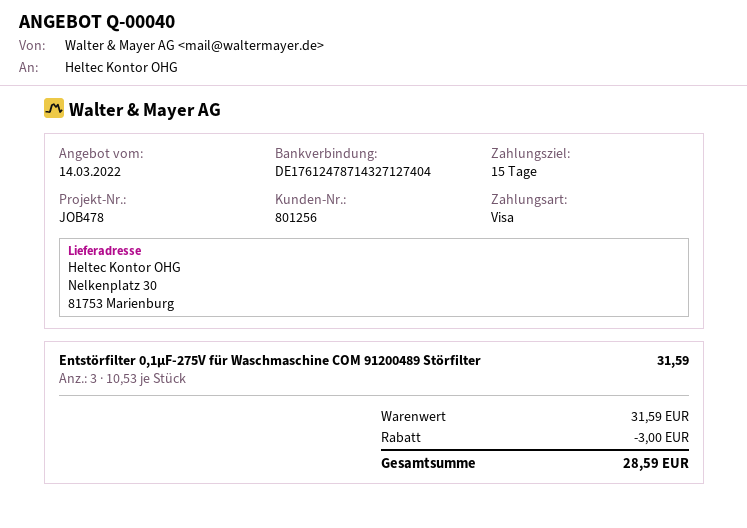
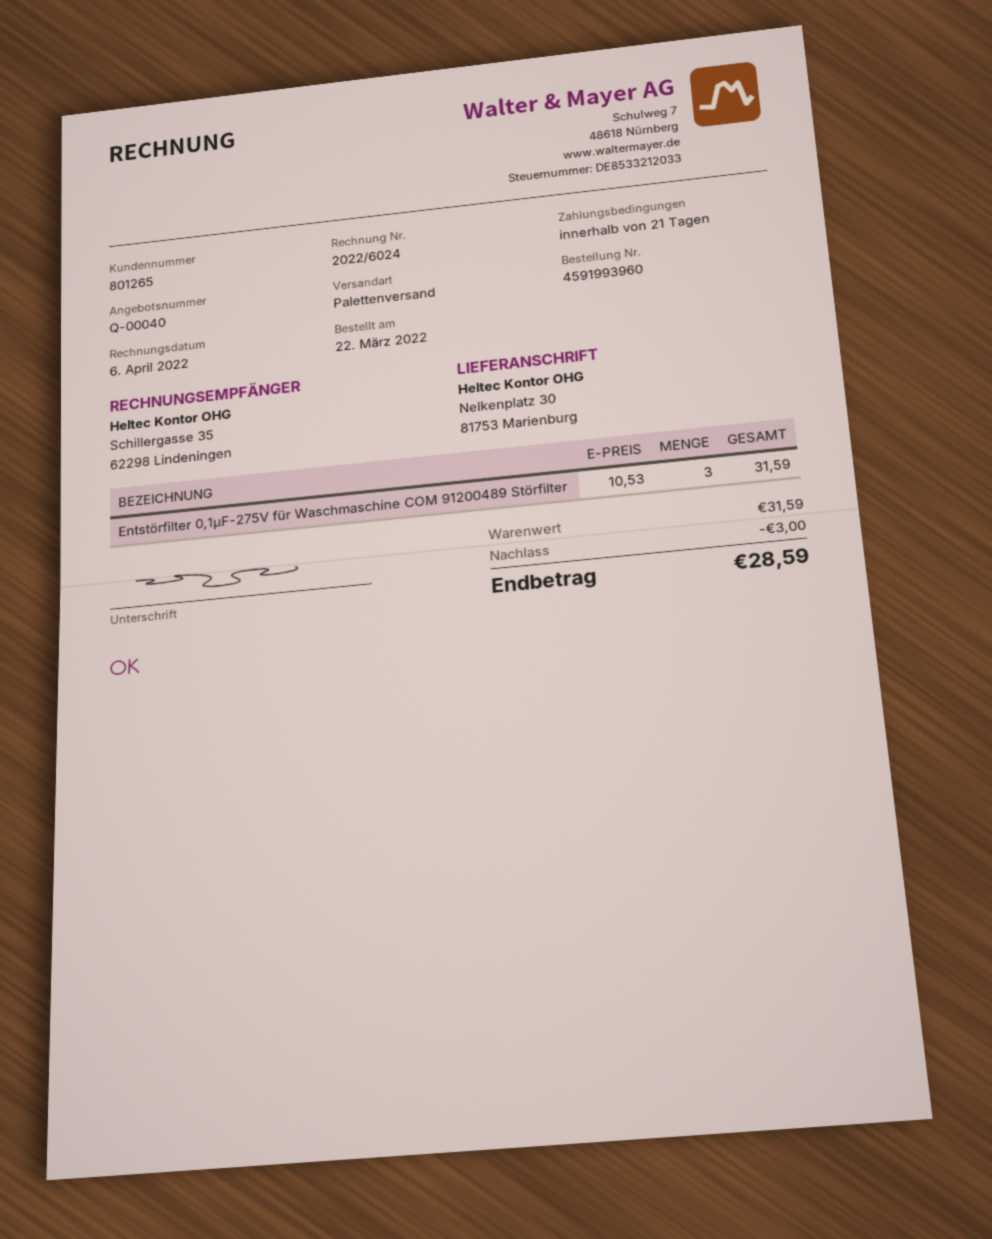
payment terms: 15 days -> 21 days
customer number: 801256 -> 801265

